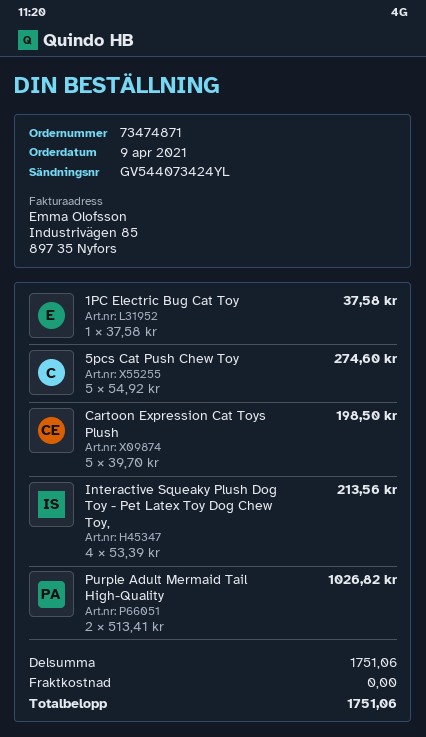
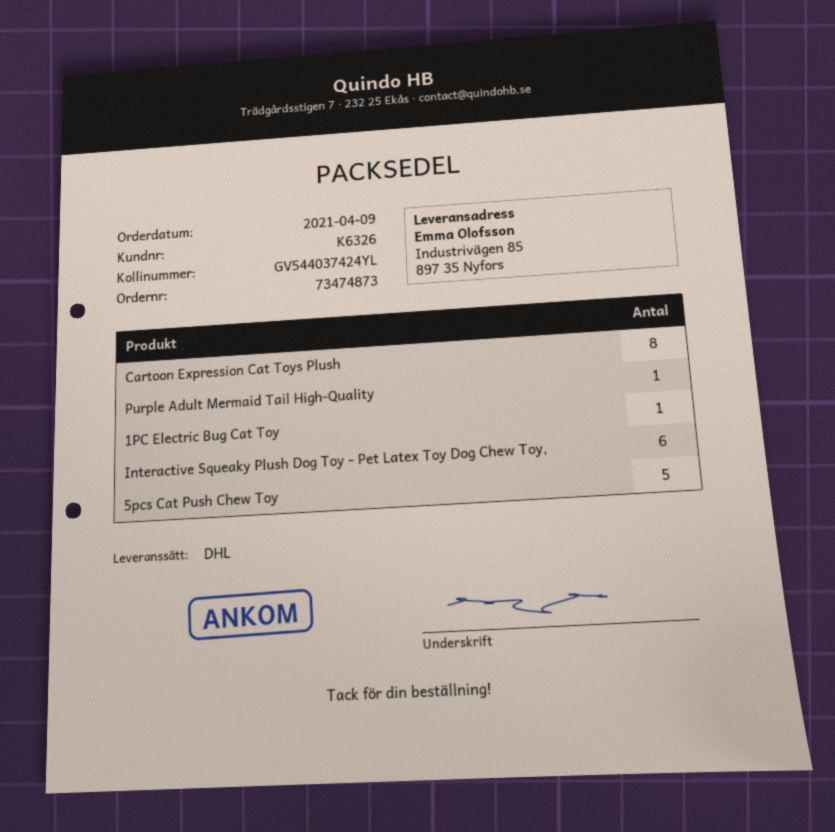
order number: 73474871 -> 73474873
tracking number: GV544073424YL -> GV544037424YL
Cartoon Expression Cat Toys Plush: 5 -> 8
Interactive Squeaky Plush Dog Toy - Pet Latex Toy Dog Chew Toy,: 4 -> 6
Purple Adult Mermaid Tail High-Quality: 2 -> 1

